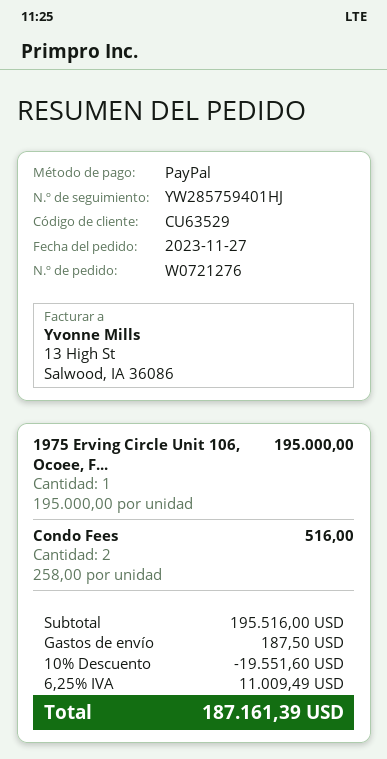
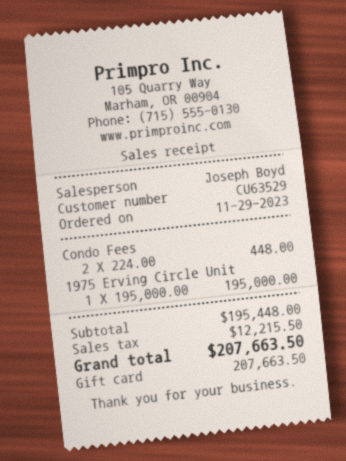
order date: 2023-11-27 -> 2023-11-29
payment method: PayPal -> gift card
Condo Fees: 2 x 258.00 = 516.00 -> 2 x 224.00 = 448.00
subtotal: 195516.00 -> 195448.00
discount: 10% = 19551.60 -> none
shipping: 187.50 -> none
tax: 11009.49 -> 12215.50
total: 187161.39 -> 207663.50

